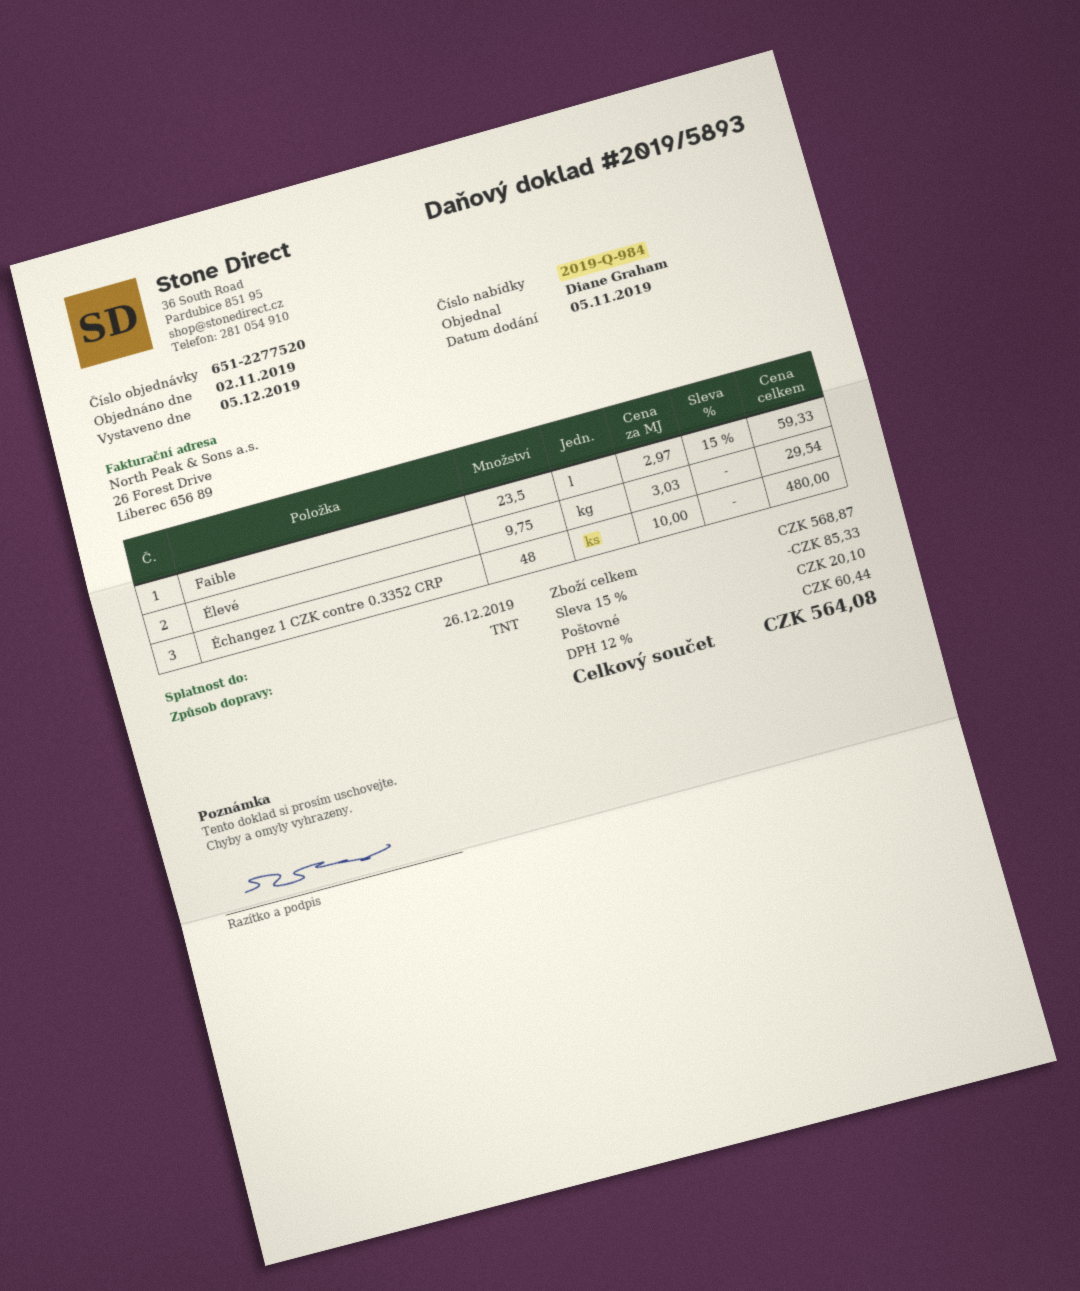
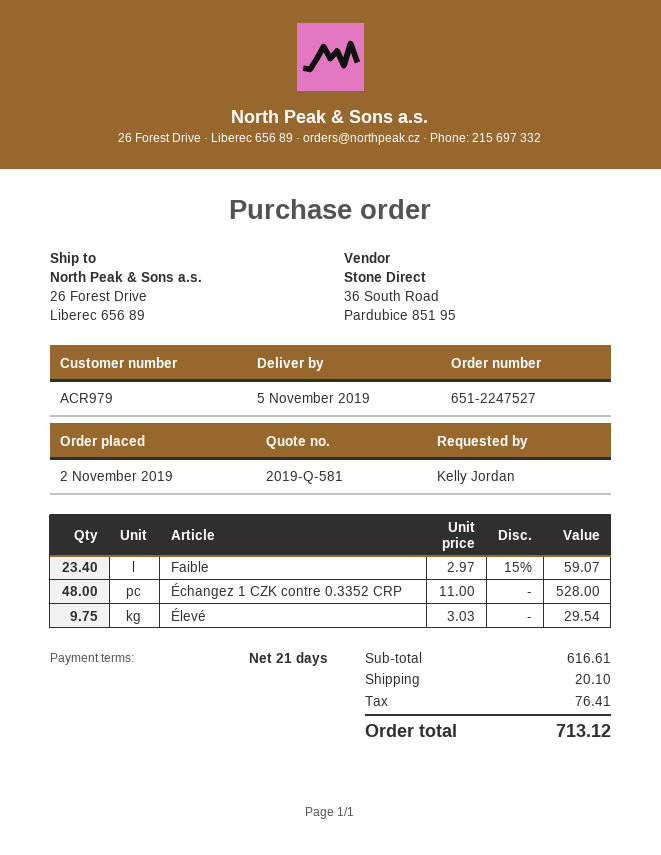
quote number: 2019-Q-984 -> 2019-Q-581
order number: 651-2277520 -> 651-2247527
ordered by: Diane Graham -> Kelly Jordan
Faible: 23.5 x 2.97 - 15% = 59.33 -> 23.4 x 2.97 - 15% = 59.07
Échangez 1 CZK contre 0.3352 CRP: 48 x 10.00 = 480.00 -> 48 x 11.00 = 528.00
subtotal: 568.87 -> 616.61
discount: 15% = 85.33 -> none
tax: 60.44 -> 76.41
total: 564.08 -> 713.12

